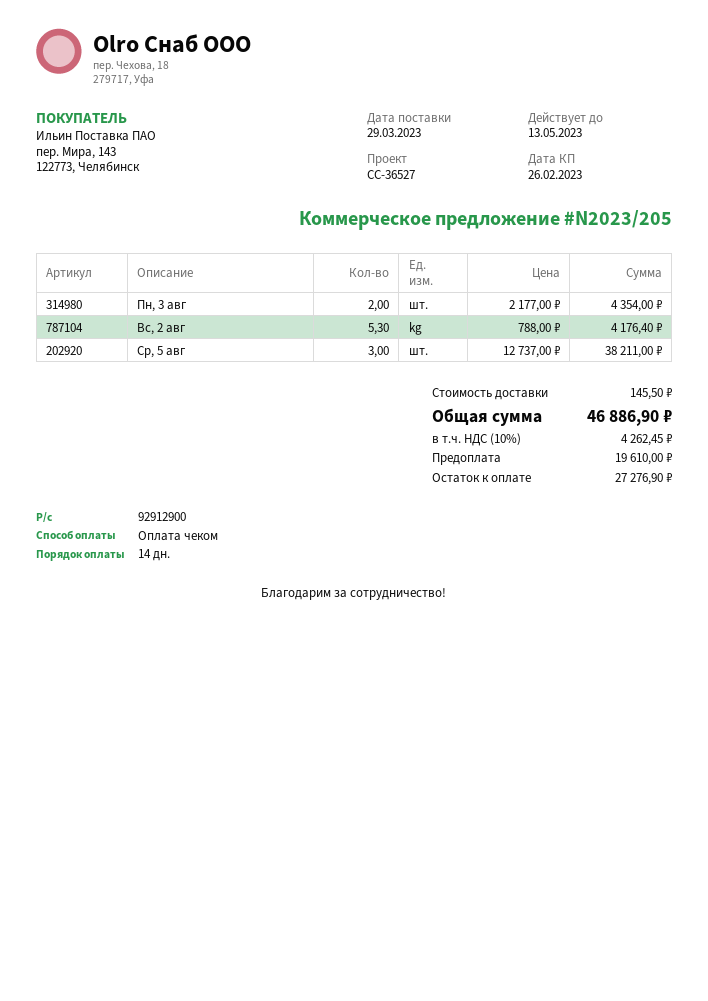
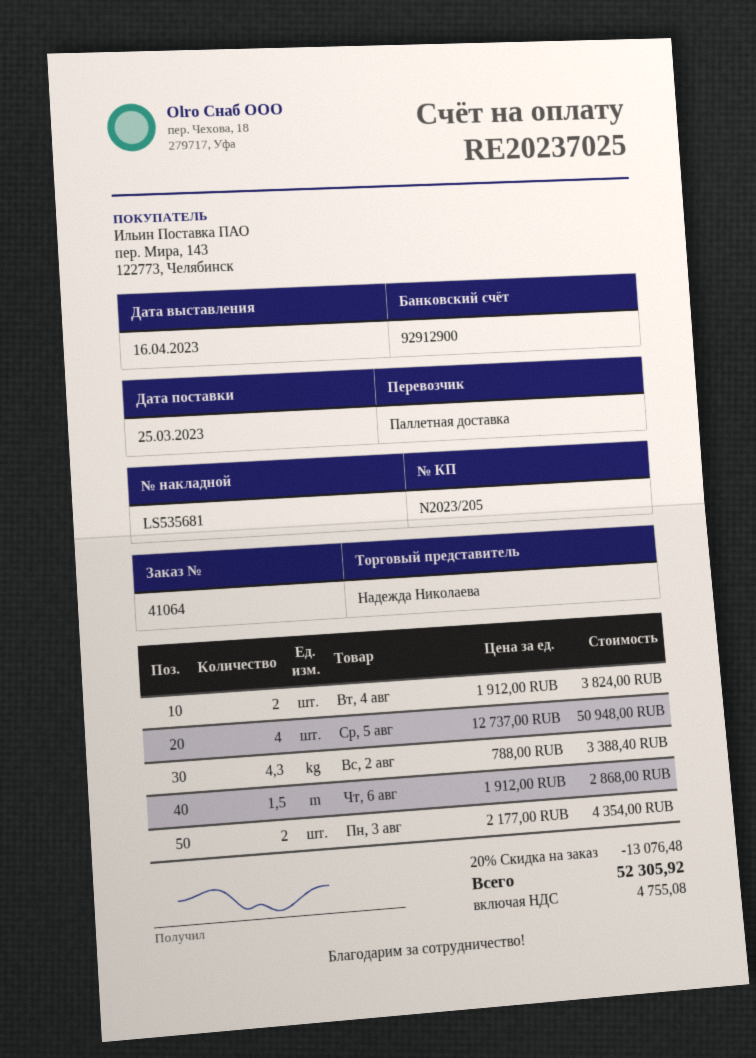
delivery date: 2023-03-29 -> 2023-03-25
Вс, 2 авг: 5.3 x 788.00 = 4176.40 -> 4.3 x 788.00 = 3388.40
Ср, 5 авг: 3 x 12737.00 = 38211.00 -> 4 x 12737.00 = 50948.00
Вт, 4 авг: none -> 2 x 1912.00 = 3824.00
Чт, 6 авг: none -> 1.5 x 1912.00 = 2868.00
discount: none -> 20% = 13076.48
shipping: 145.50 -> none
tax: 4262.45 -> 4755.08
total: 46886.90 -> 52305.92

